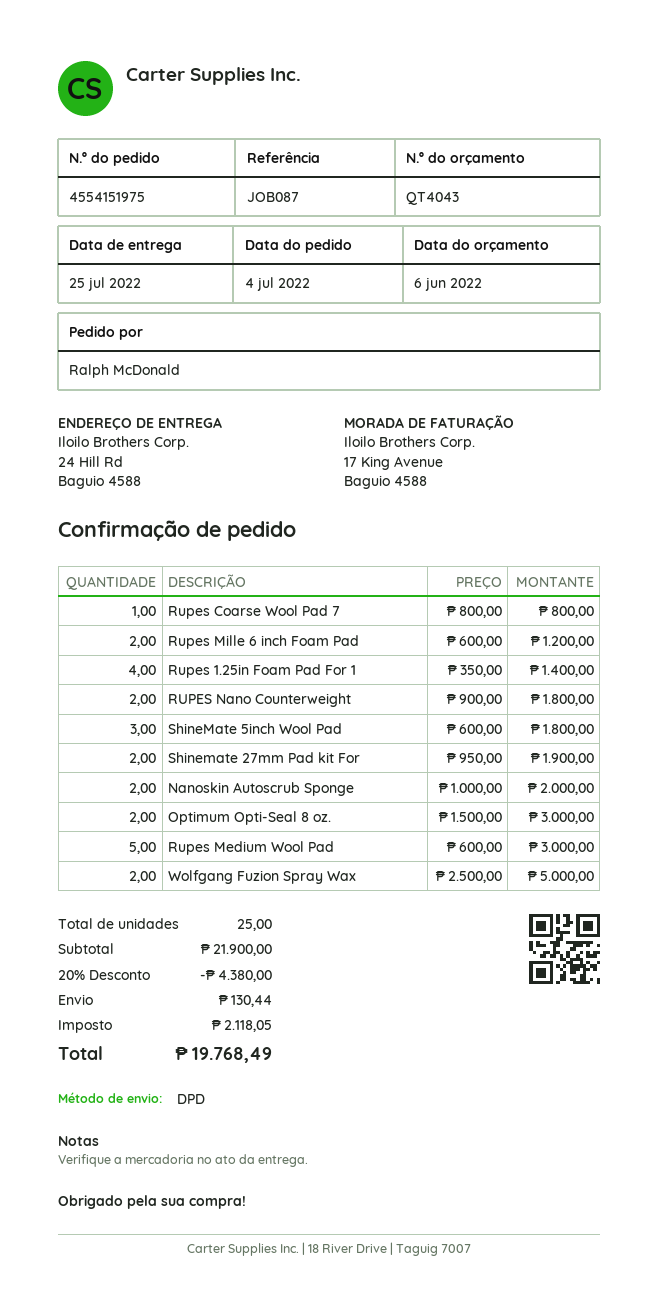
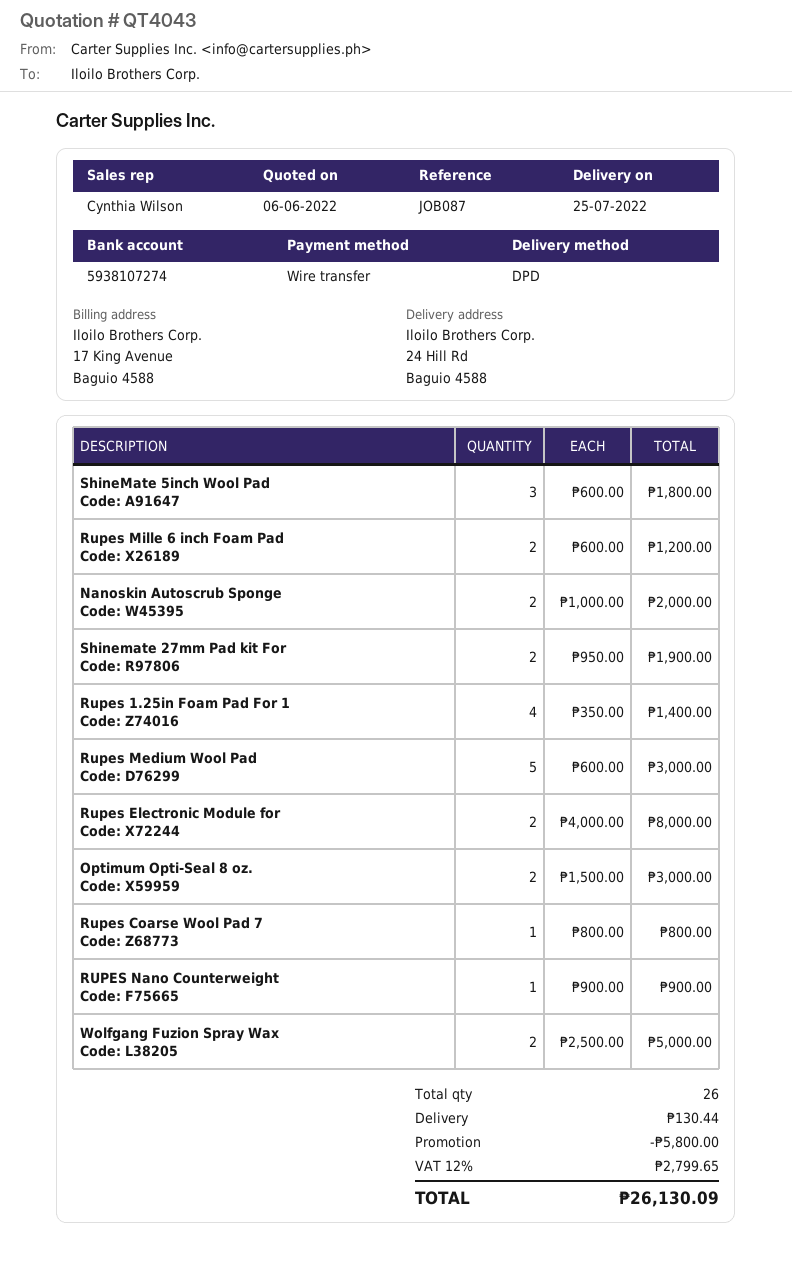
RUPES Nano Counterweight: 2 x 900.00 = 1800.00 -> 1 x 900.00 = 900.00
Rupes Electronic Module for: none -> 2 x 4000.00 = 8000.00
total quantity: 25 -> 26
discount: 4380.00 -> 5800.00
tax: 2118.05 -> 2799.65
total: 19768.49 -> 26130.09

